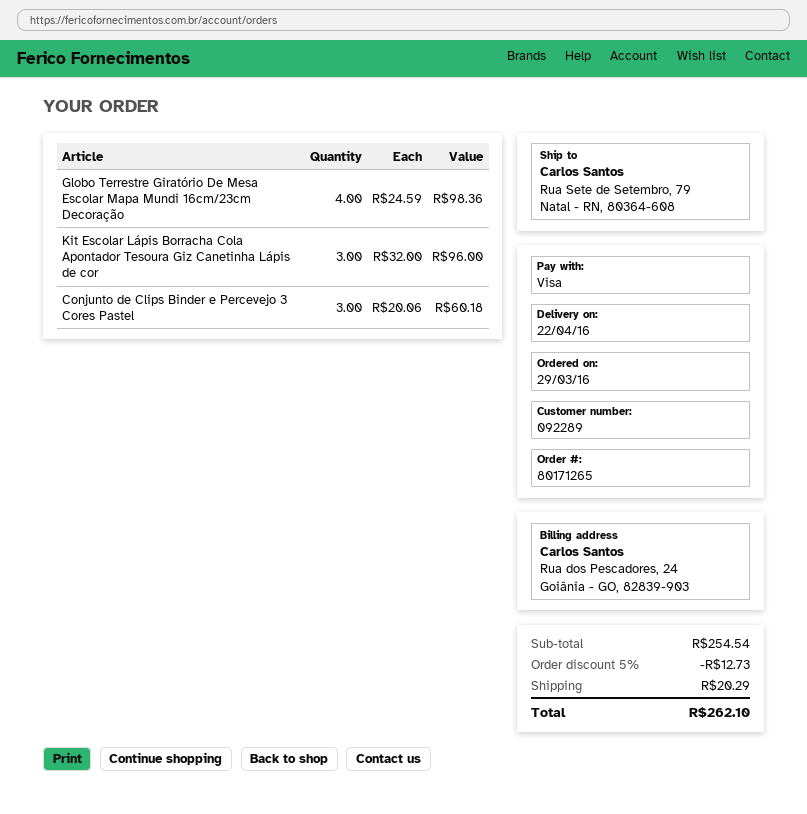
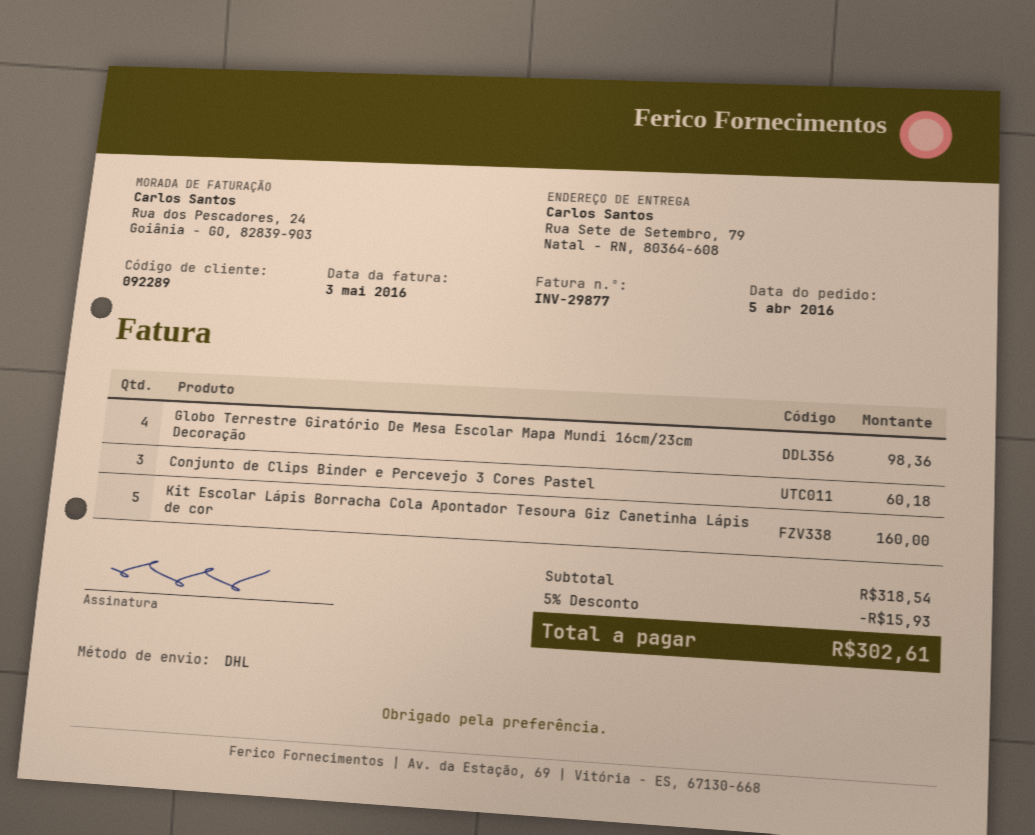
order date: 2016-03-29 -> 2016-04-05
Kit Escolar Lápis Borracha Cola Apontador Tesoura Giz Canetinha Lápis de cor: 3 for 96.00 -> 5 for 160.00
subtotal: 254.54 -> 318.54
discount: 5% = 12.73 -> 5% = 15.93
shipping: 20.29 -> none
total: 262.10 -> 302.61

